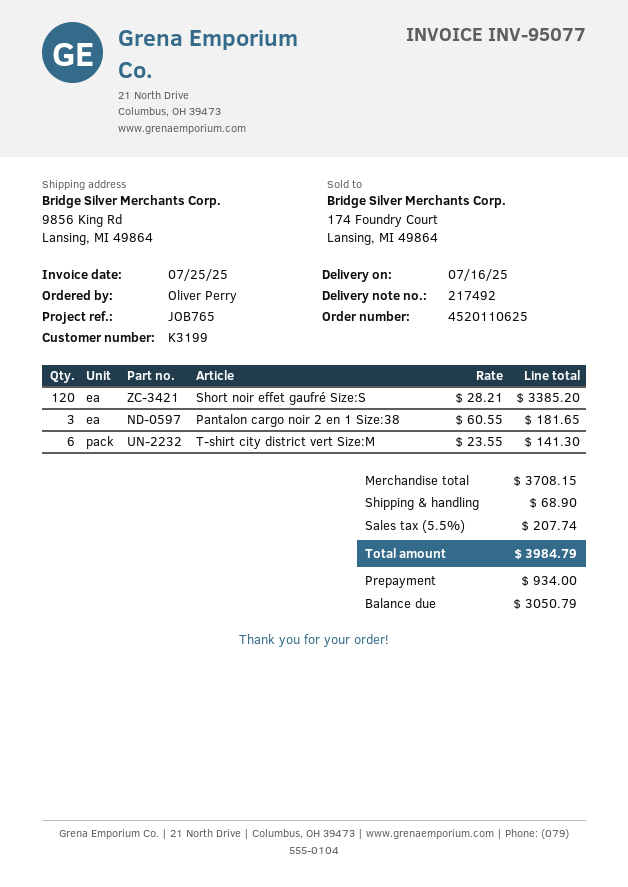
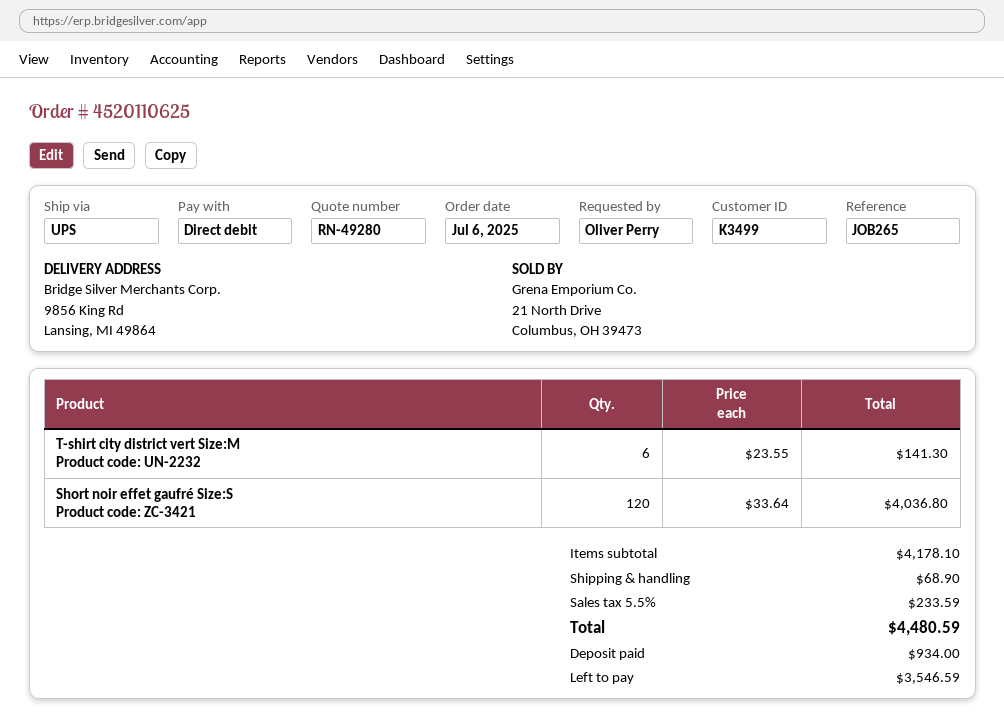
customer number: K3199 -> K3499
reference: JOB765 -> JOB265
Short noir effet gaufré Size:S: 120 x 28.21 = 3385.20 -> 120 x 33.64 = 4036.80
Pantalon cargo noir 2 en 1 Size:38: 3 x 60.55 = 181.65 -> none
subtotal: 3708.15 -> 4178.10
tax: 5.5% = 207.74 -> 5.5% = 233.59
total: 3984.79 -> 4480.59
balance: 3050.79 -> 3546.59

